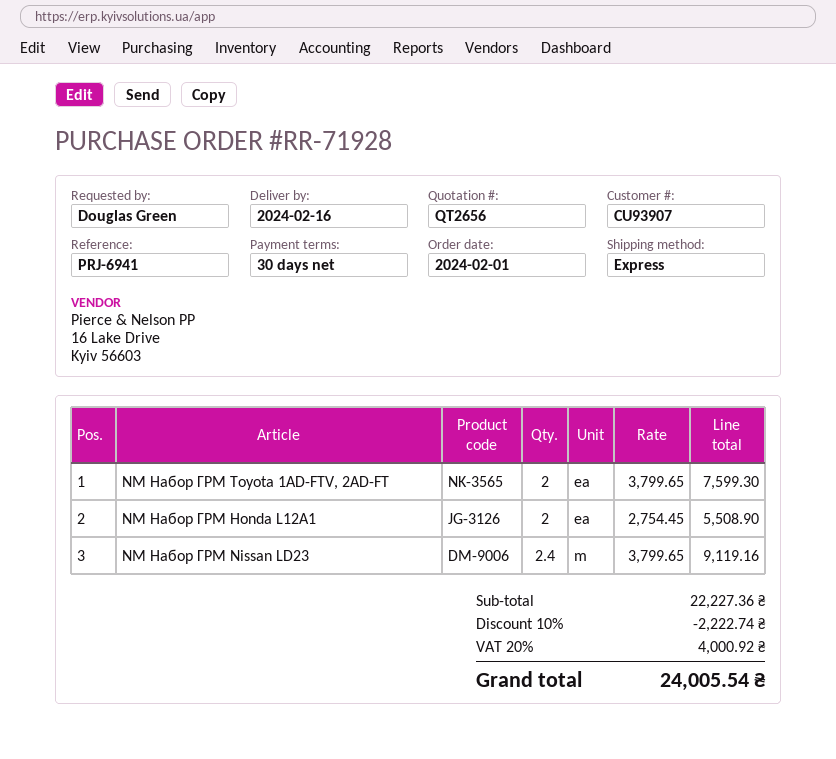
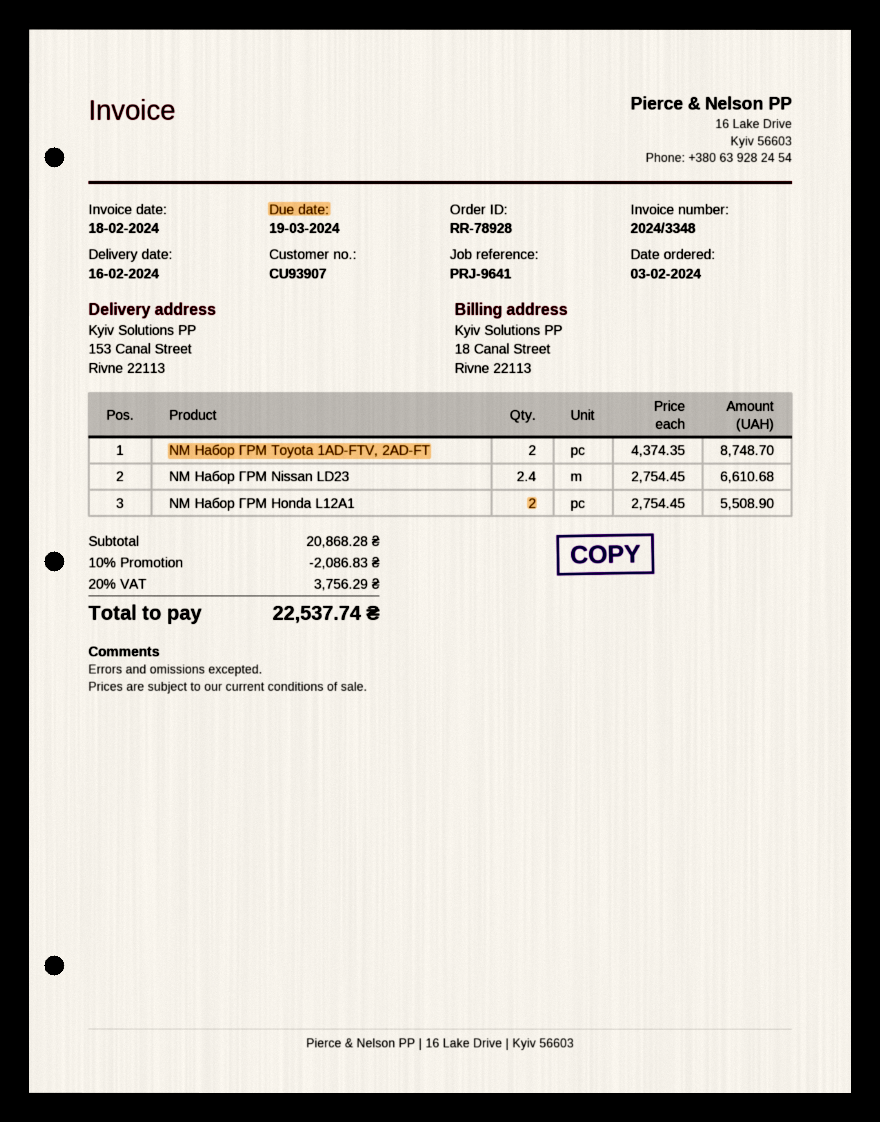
order number: RR-71928 -> RR-78928
order date: 2024-02-01 -> 2024-02-03
reference: PRJ-6941 -> PRJ-9641
NM Набор ГРМ Toyota 1AD-FTV, 2AD-FT: 2 x 3799.65 = 7599.30 -> 2 x 4374.35 = 8748.70
NM Набор ГРМ Nissan LD23: 2.4 x 3799.65 = 9119.16 -> 2.4 x 2754.45 = 6610.68
subtotal: 22227.36 -> 20868.28
discount: 10% = 2222.74 -> 10% = 2086.83
tax: 20% = 4000.92 -> 20% = 3756.29
total: 24005.54 -> 22537.74

